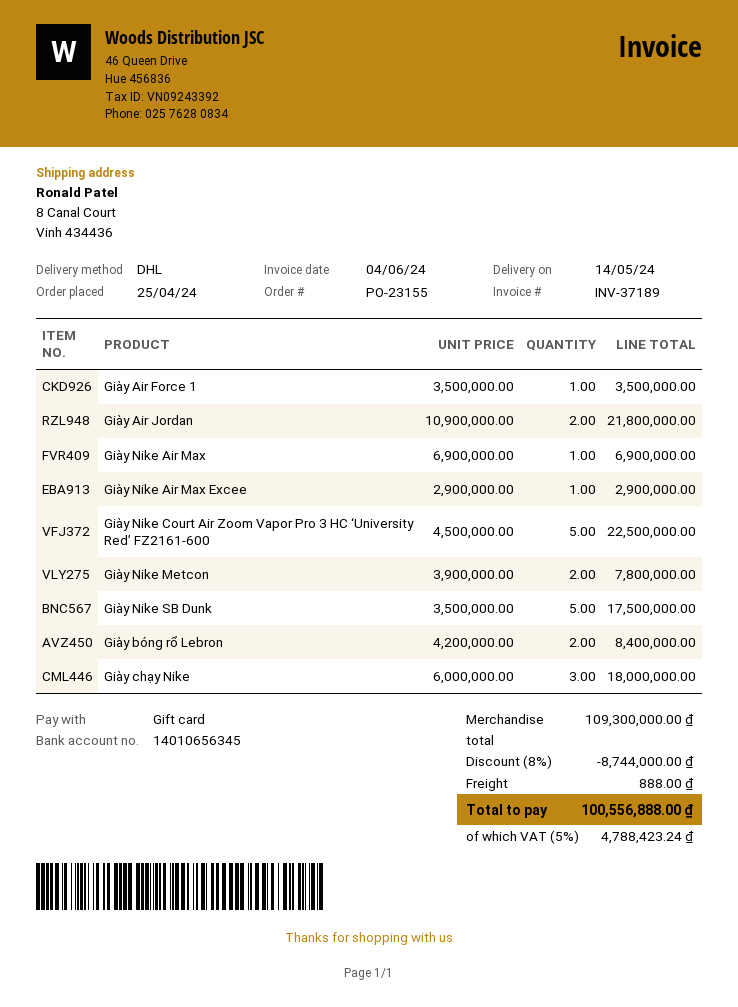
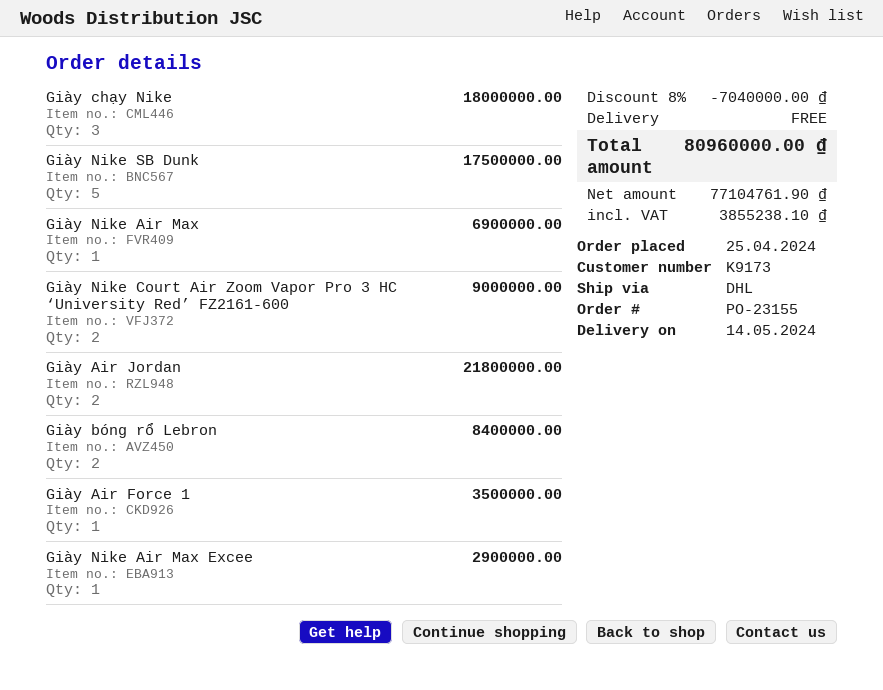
Giày Nike Court Air Zoom Vapor Pro 3 HC ‘University Red’ FZ2161-600: 5 for 22500000.00 -> 2 for 9000000.00
Giày Nike Metcon: 2 for 7800000.00 -> none
discount: 8% = 8744000.00 -> 8% = 7040000.00
shipping: 888.00 -> 0.00
tax: 4788423.24 -> 3855238.10
total: 100556888.00 -> 80960000.00

